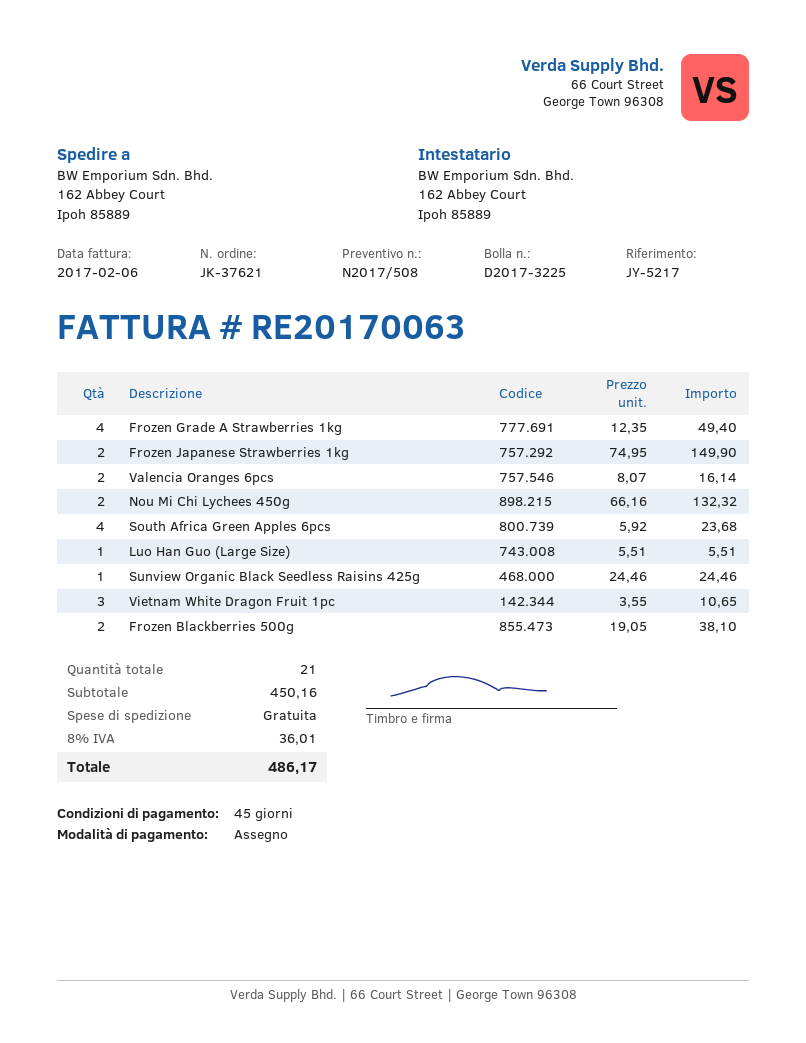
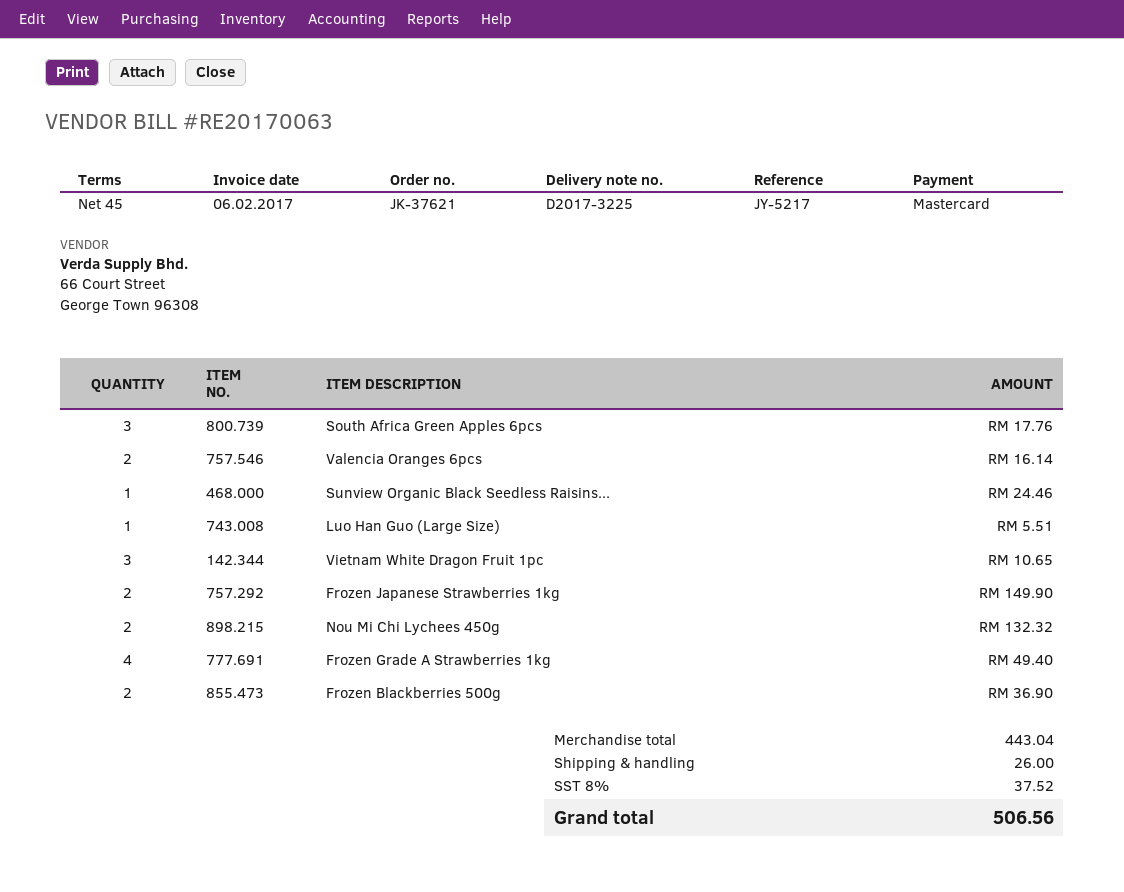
payment method: cheque -> Mastercard
South Africa Green Apples 6pcs: 4 for 23.68 -> 3 for 17.76
Frozen Blackberries 500g: 2 for 38.10 -> 2 for 36.90
subtotal: 450.16 -> 443.04
shipping: 0.00 -> 26.00
tax: 8% = 36.01 -> 8% = 37.52
total: 486.17 -> 506.56

